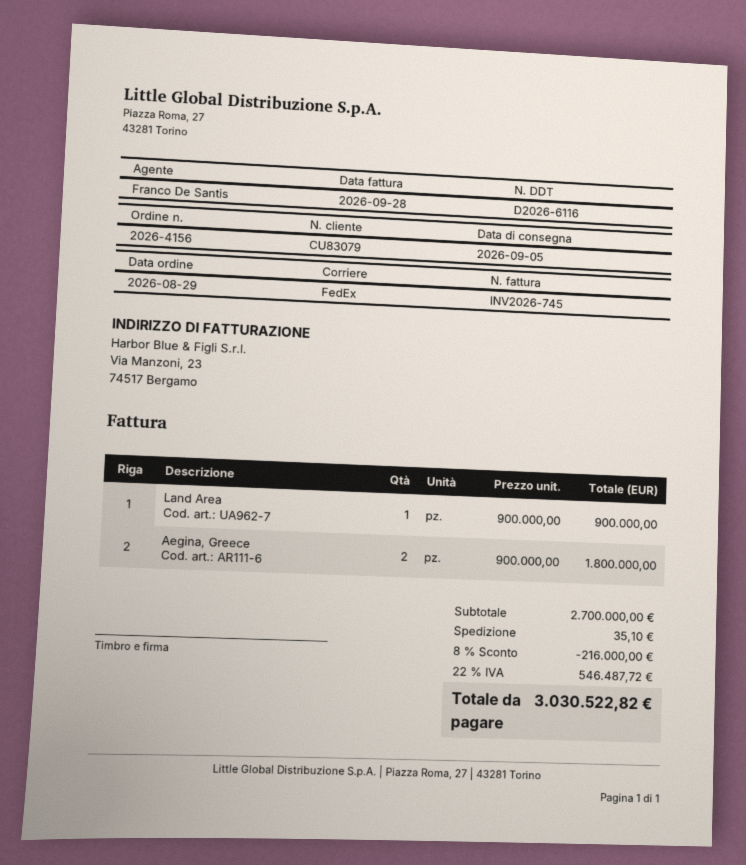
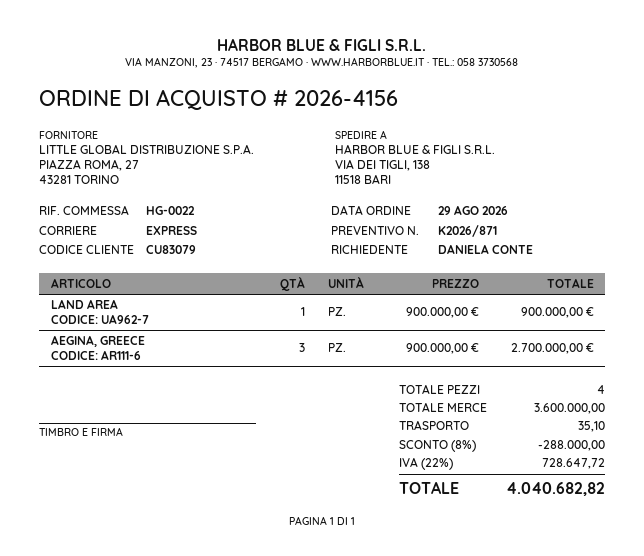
shipping method: FedEx -> express
Aegina, Greece: 2 x 900000.00 = 1800000.00 -> 3 x 900000.00 = 2700000.00
subtotal: 2700000.00 -> 3600000.00
discount: 8% = 216000.00 -> 8% = 288000.00
tax: 22% = 546487.72 -> 22% = 728647.72
total: 3030522.82 -> 4040682.82

